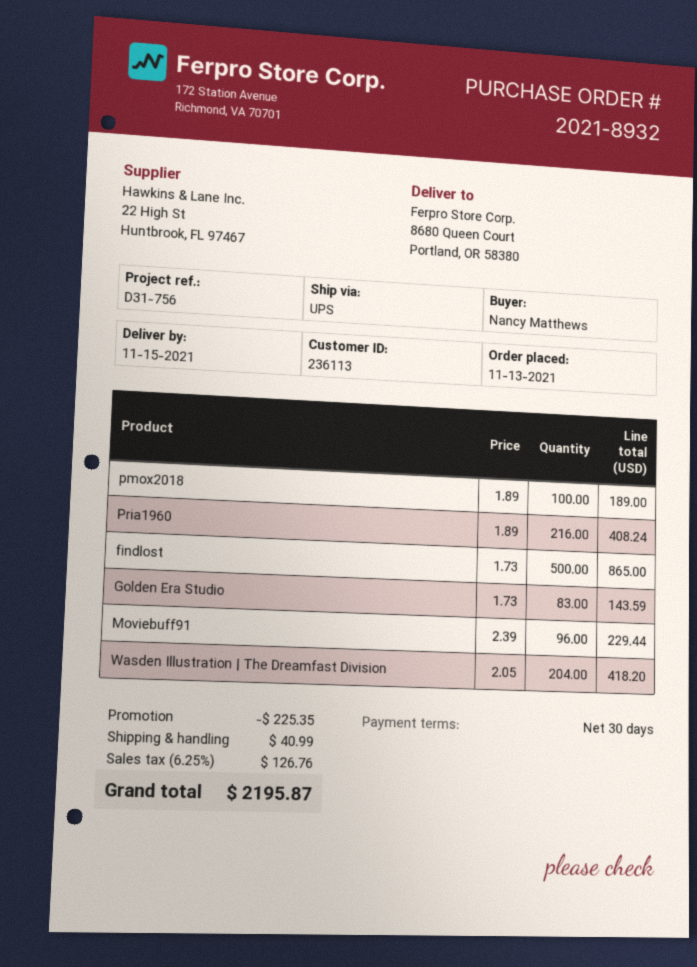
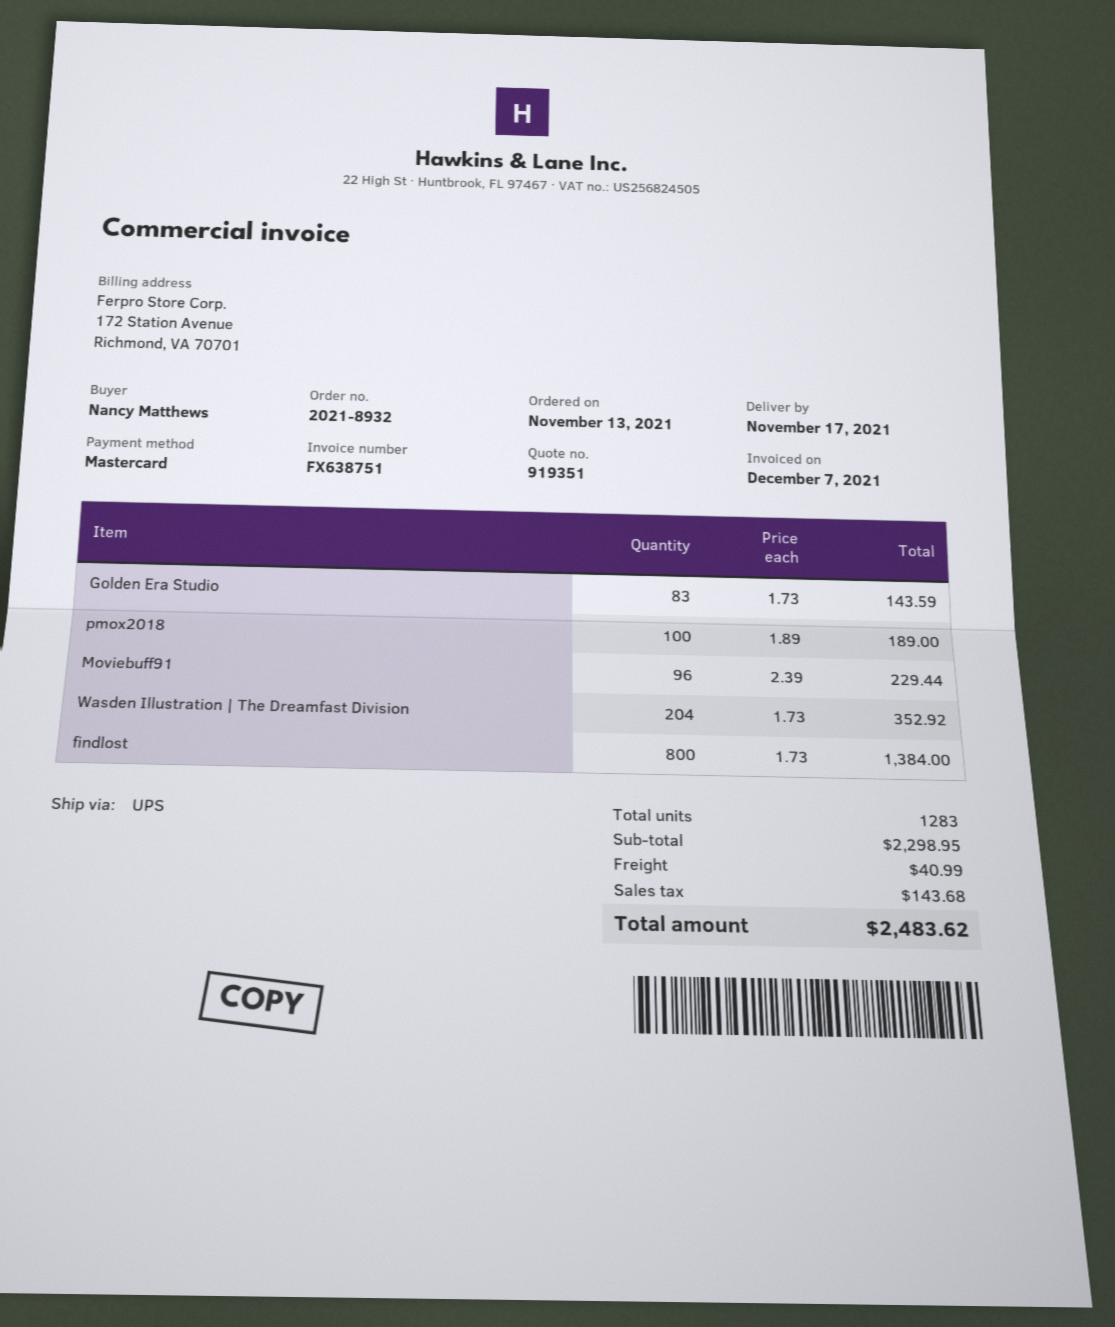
delivery date: 2021-11-15 -> 2021-11-17
Pria1960: 216 x 1.89 = 408.24 -> none
findlost: 500 x 1.73 = 865.00 -> 800 x 1.73 = 1384.00
Wasden Illustration | The Dreamfast Division: 204 x 2.05 = 418.20 -> 204 x 1.73 = 352.92
discount: 225.35 -> none
tax: 126.76 -> 143.68
total: 2195.87 -> 2483.62

